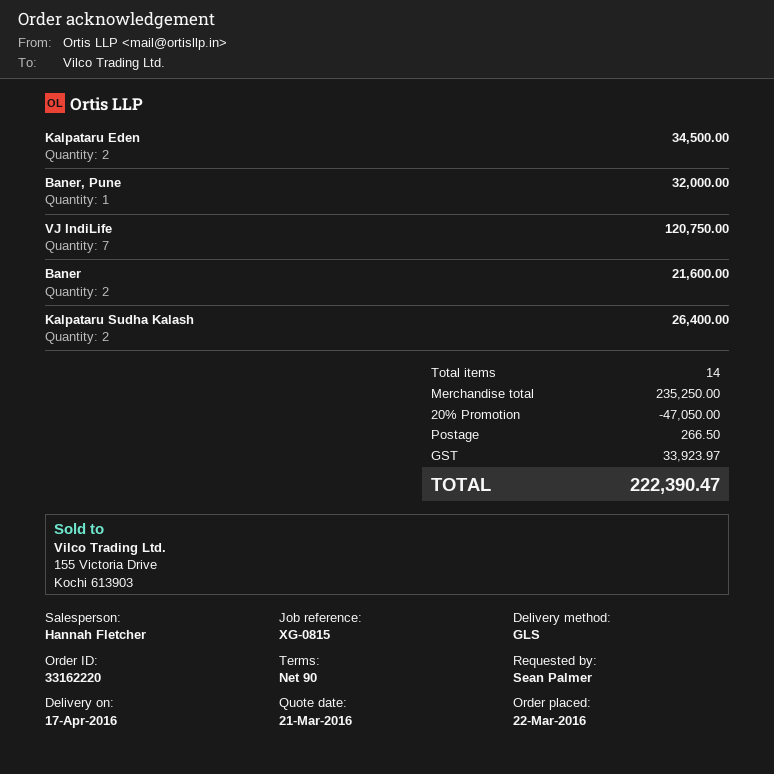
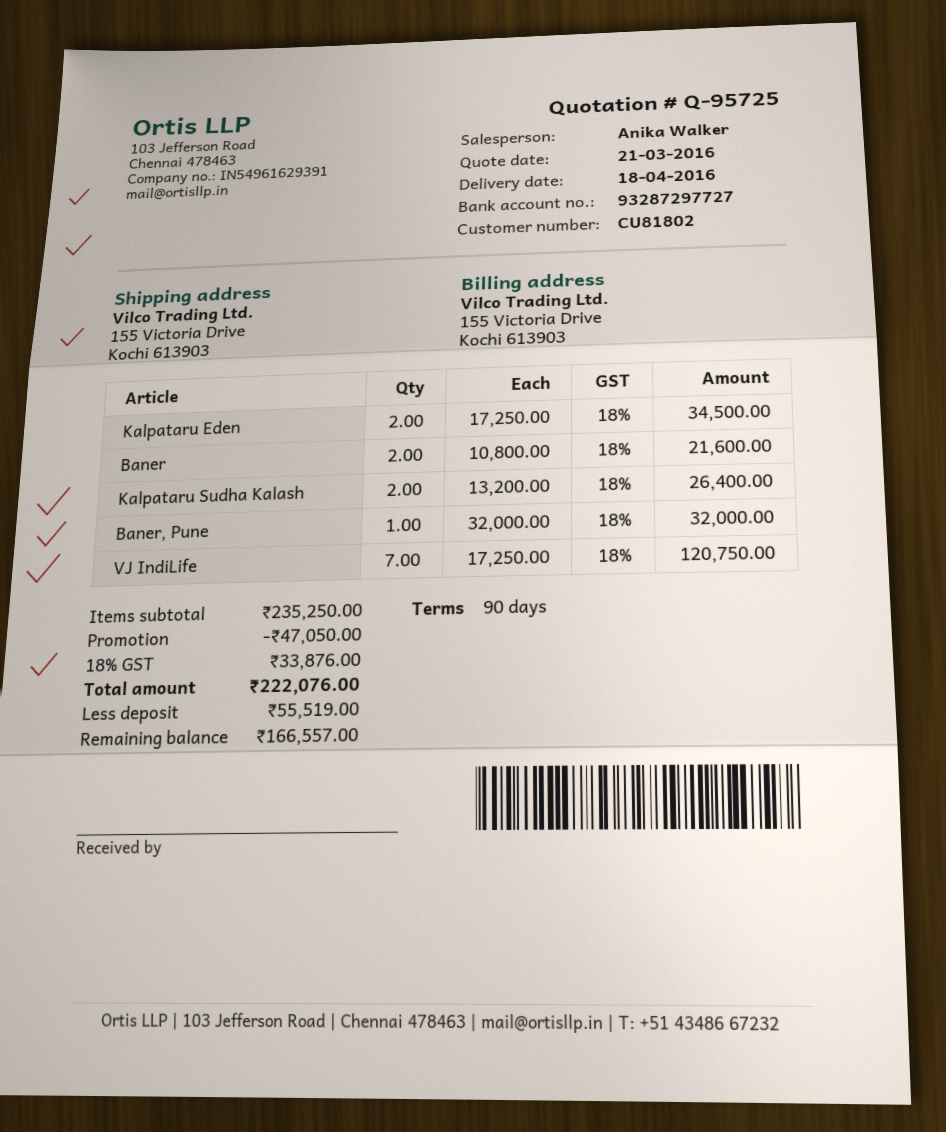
delivery date: 2016-04-17 -> 2016-04-18
sales rep: Hannah Fletcher -> Anika Walker
shipping: 266.50 -> none
tax: 33923.97 -> 33876.00
total: 222390.47 -> 222076.00

